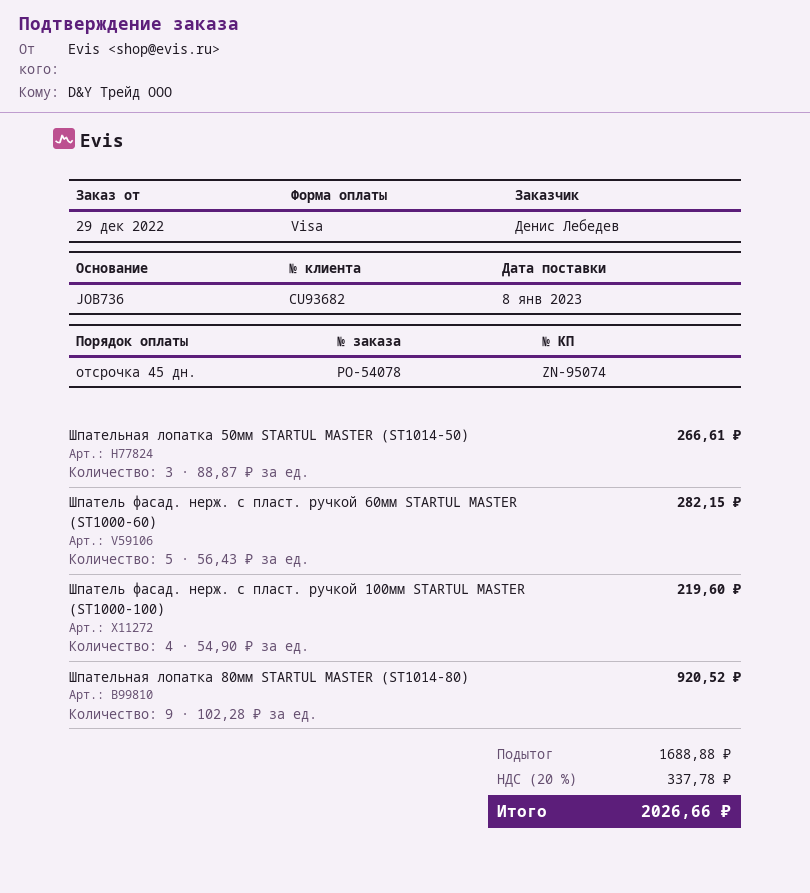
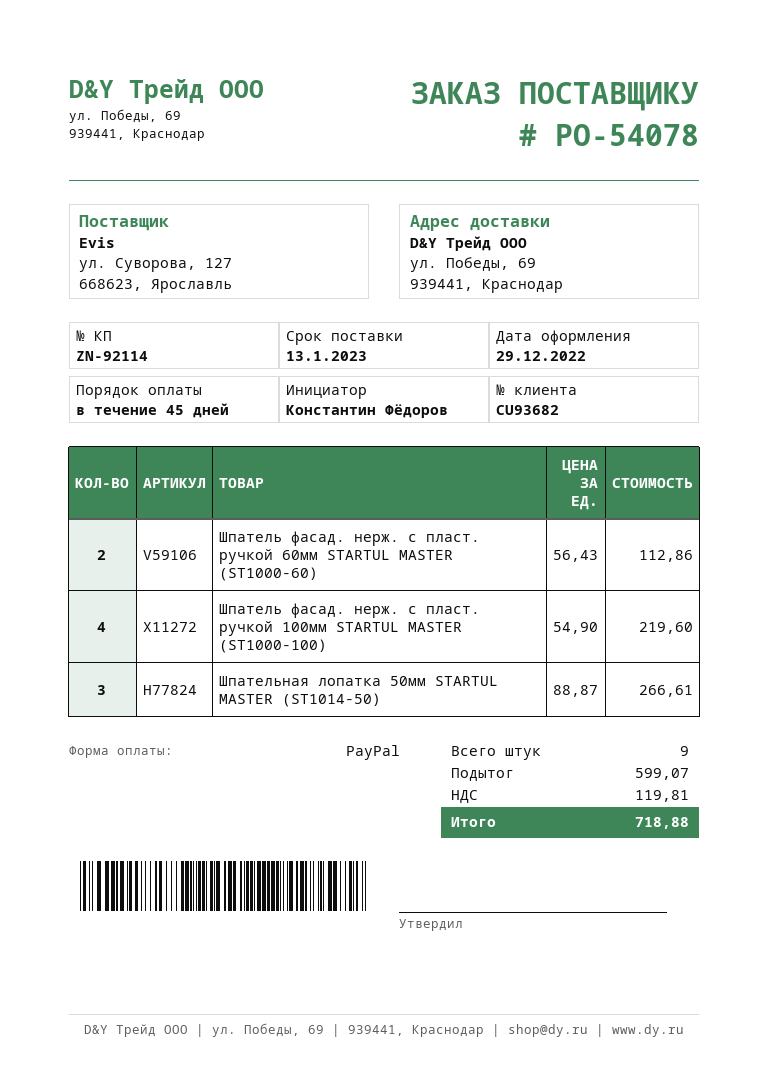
quote number: ZN-95074 -> ZN-92114
delivery date: 2023-01-08 -> 2023-01-13
ordered by: Денис Лебедев -> Константин Фёдоров
payment method: Visa -> PayPal
Шпатель фасад. нерж. с пласт. ручкой 60мм STARTUL MASTER (ST1000-60): 5 x 56.43 = 282.15 -> 2 x 56.43 = 112.86
Шпательная лопатка 80мм STARTUL MASTER (ST1014-80): 9 x 102.28 = 920.52 -> none
subtotal: 1688.88 -> 599.07
tax: 337.78 -> 119.81
total: 2026.66 -> 718.88

